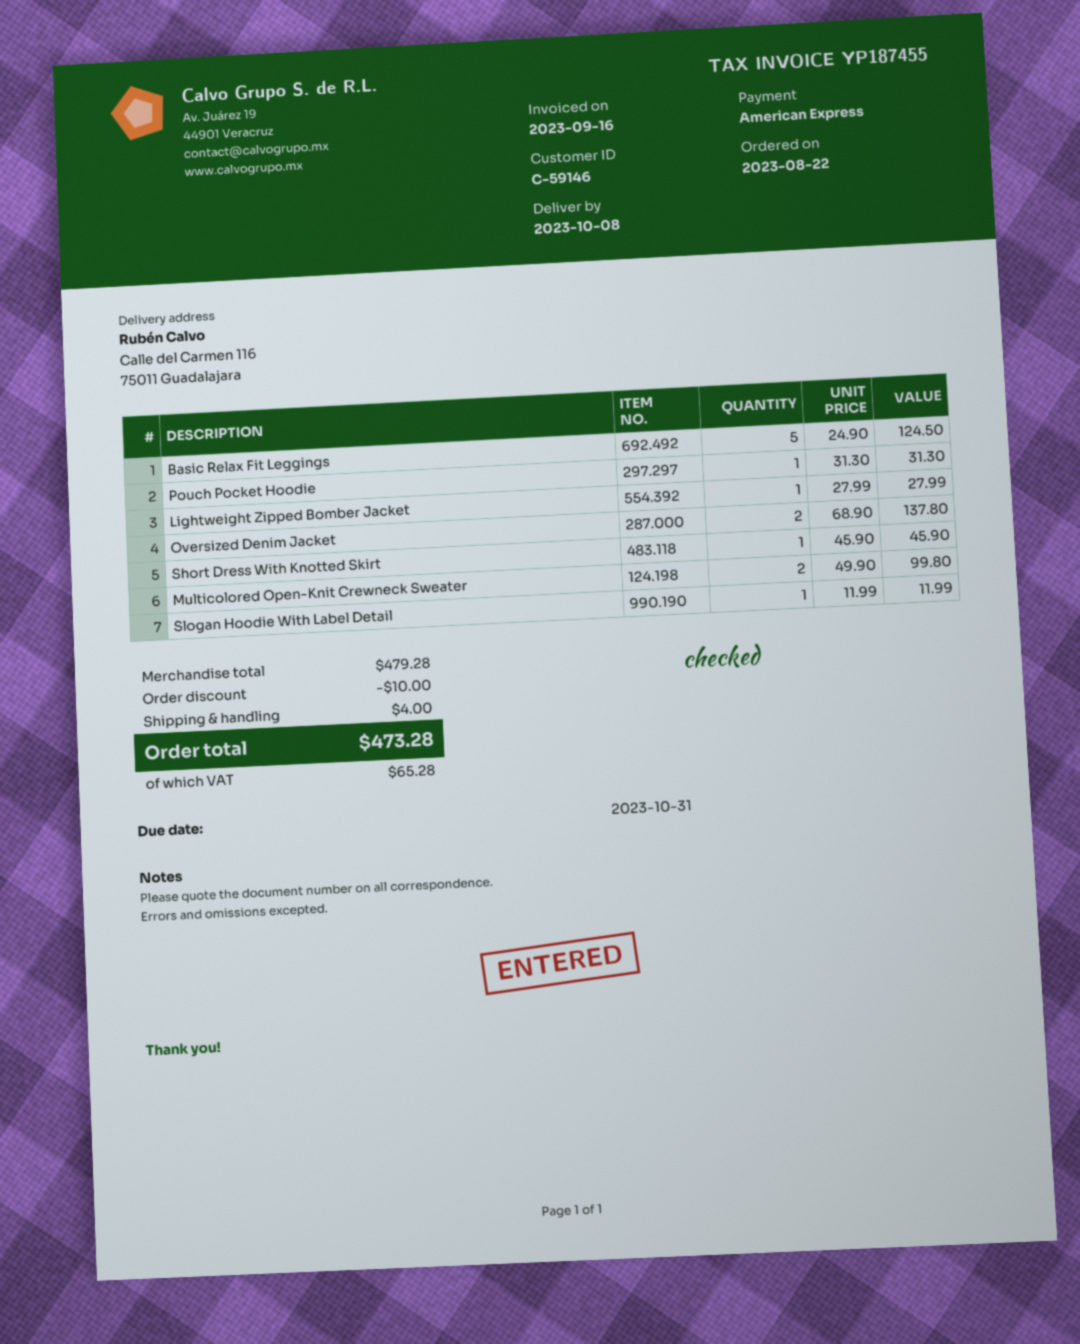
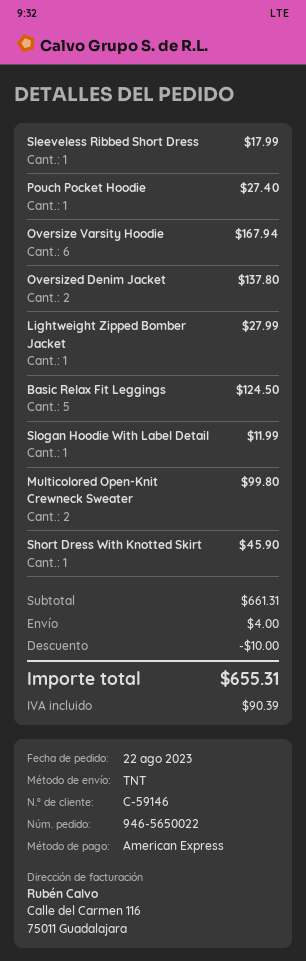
Pouch Pocket Hoodie: 1 for 31.30 -> 1 for 27.40
Sleeveless Ribbed Short Dress: none -> 1 for 17.99
Oversize Varsity Hoodie: none -> 6 for 167.94
subtotal: 479.28 -> 661.31
tax: 65.28 -> 90.39
total: 473.28 -> 655.31

